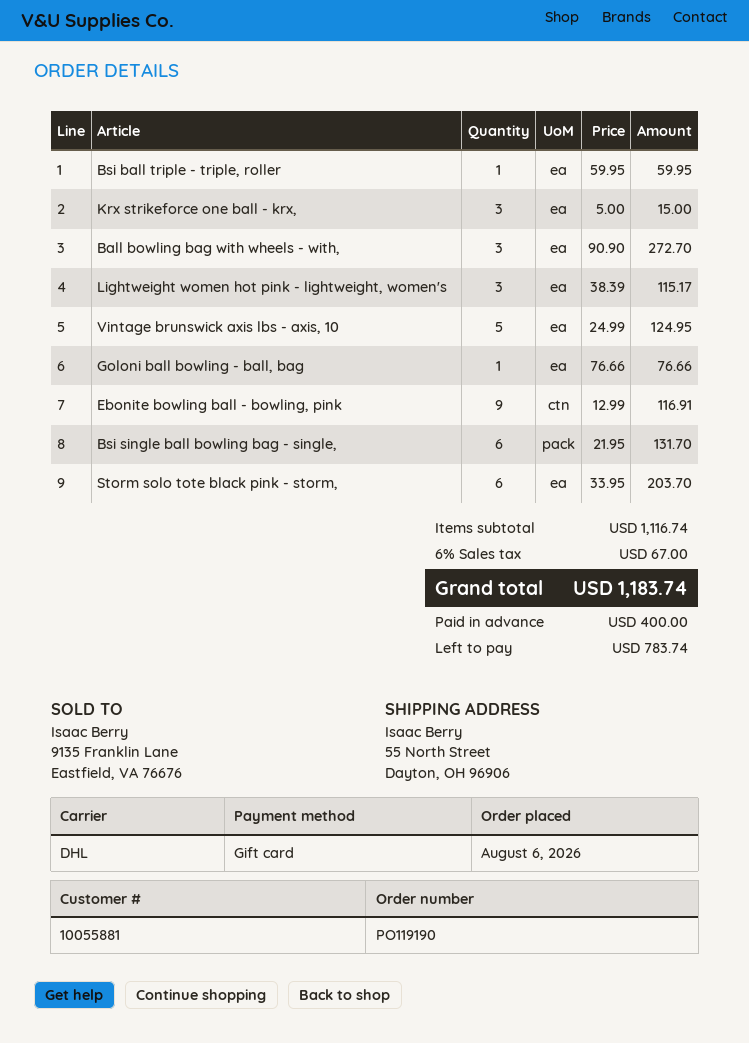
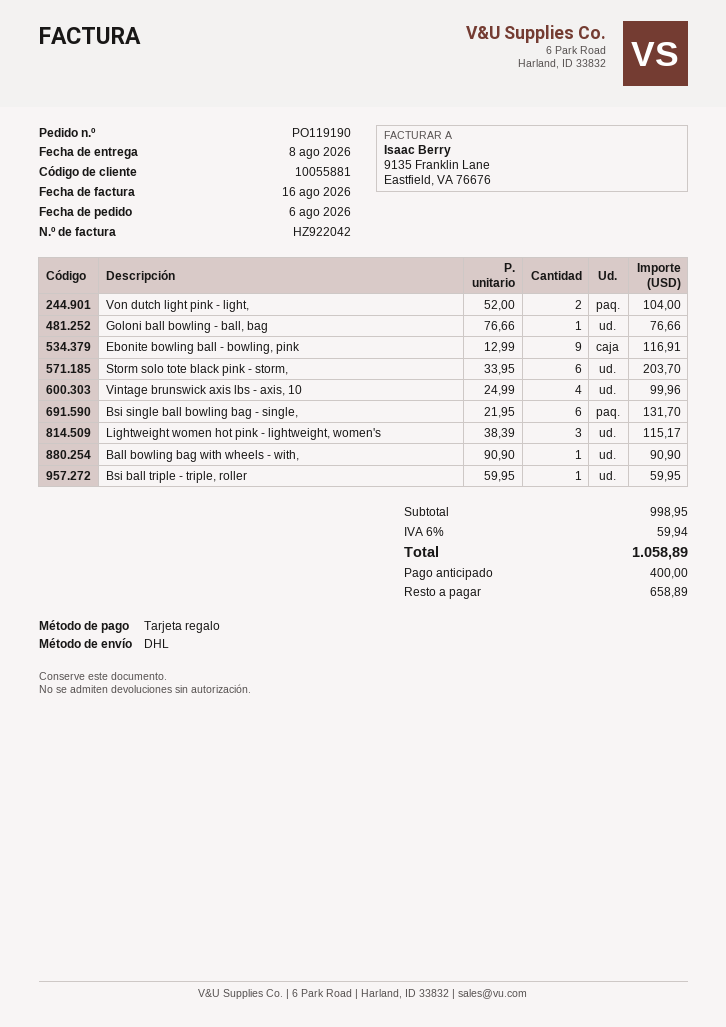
Krx strikeforce one ball - krx,: 3 x 5.00 = 15.00 -> none
Ball bowling bag with wheels - with,: 3 x 90.90 = 272.70 -> 1 x 90.90 = 90.90
Vintage brunswick axis lbs - axis, 10: 5 x 24.99 = 124.95 -> 4 x 24.99 = 99.96
Von dutch light pink - light,: none -> 2 x 52.00 = 104.00
subtotal: 1116.74 -> 998.95
tax: 6% = 67.00 -> 6% = 59.94
total: 1183.74 -> 1058.89
balance: 783.74 -> 658.89

